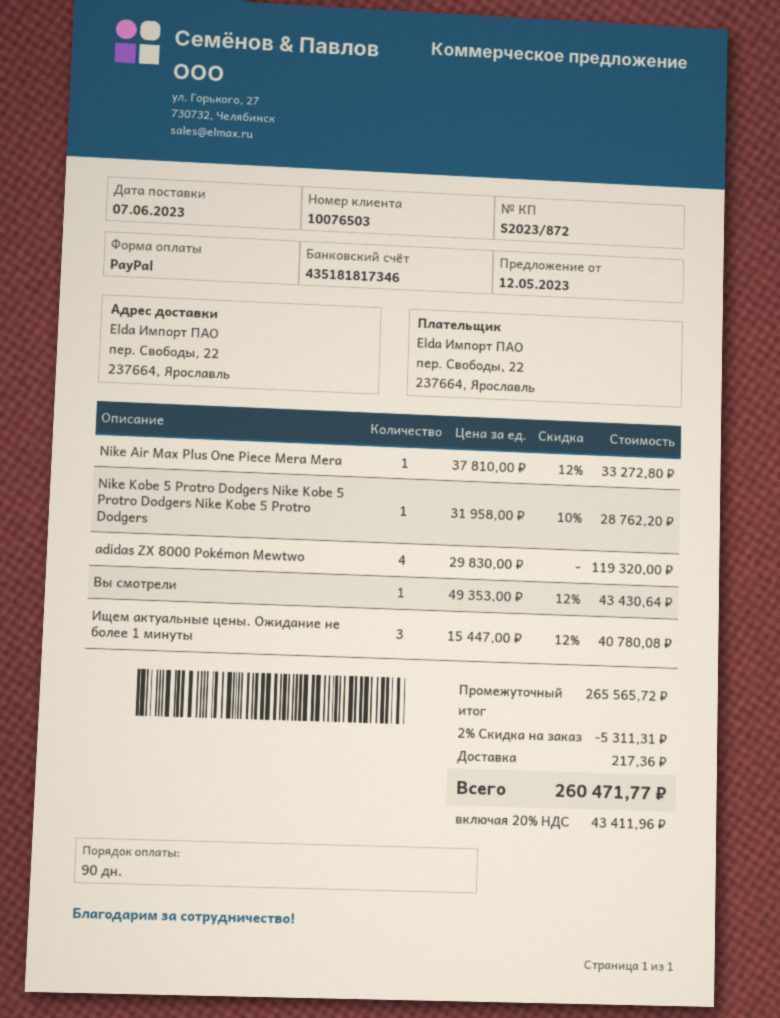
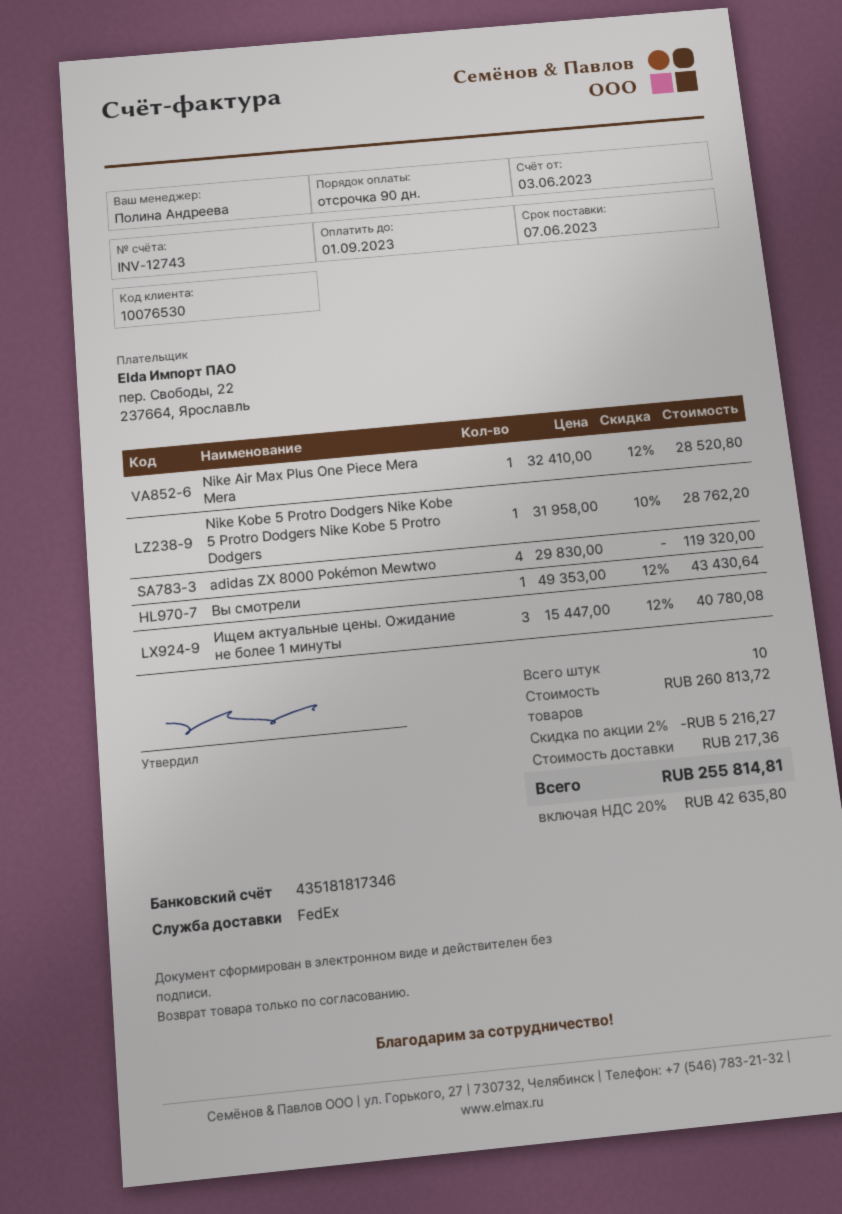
customer number: 10076503 -> 10076530
Nike Air Max Plus One Piece Mera Mera: 1 x 37810.00 - 12% = 33272.80 -> 1 x 32410.00 - 12% = 28520.80
subtotal: 265565.72 -> 260813.72
discount: 2% = 5311.31 -> 2% = 5216.27
tax: 20% = 43411.96 -> 20% = 42635.80
total: 260471.77 -> 255814.81

